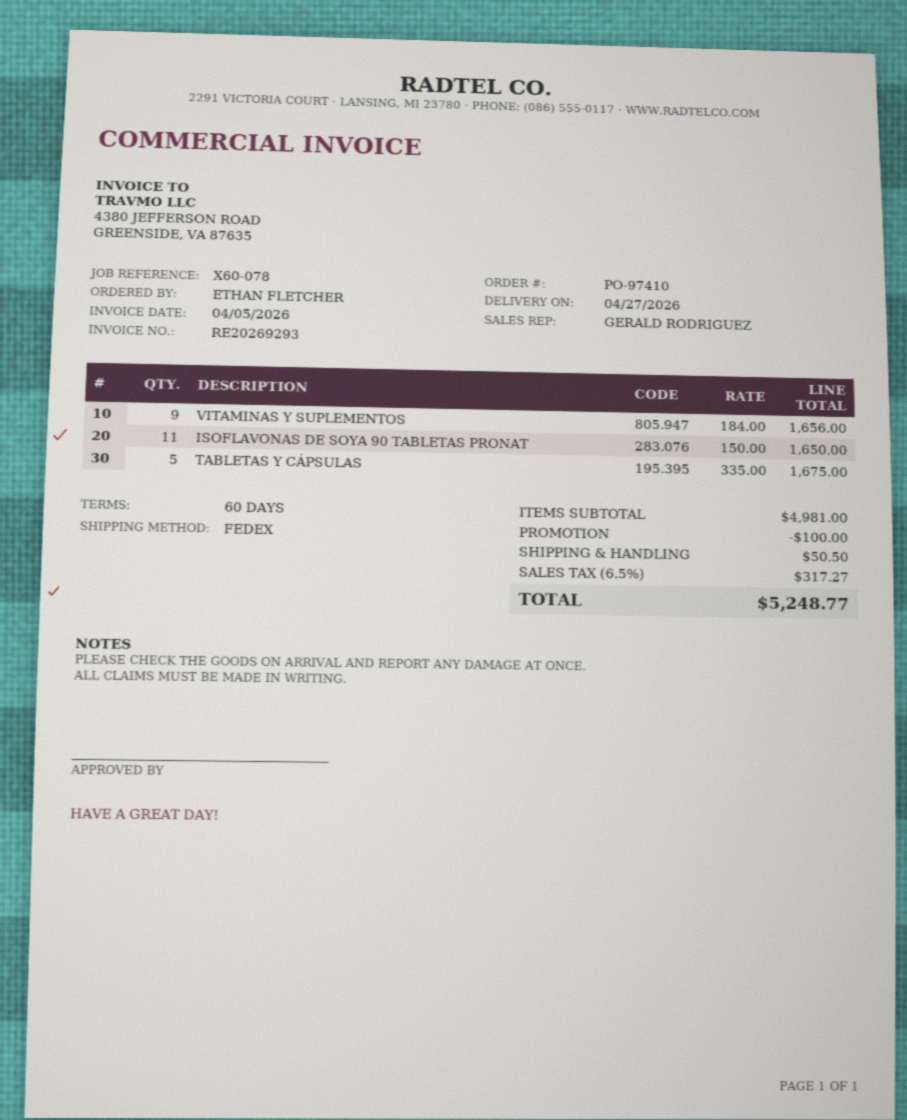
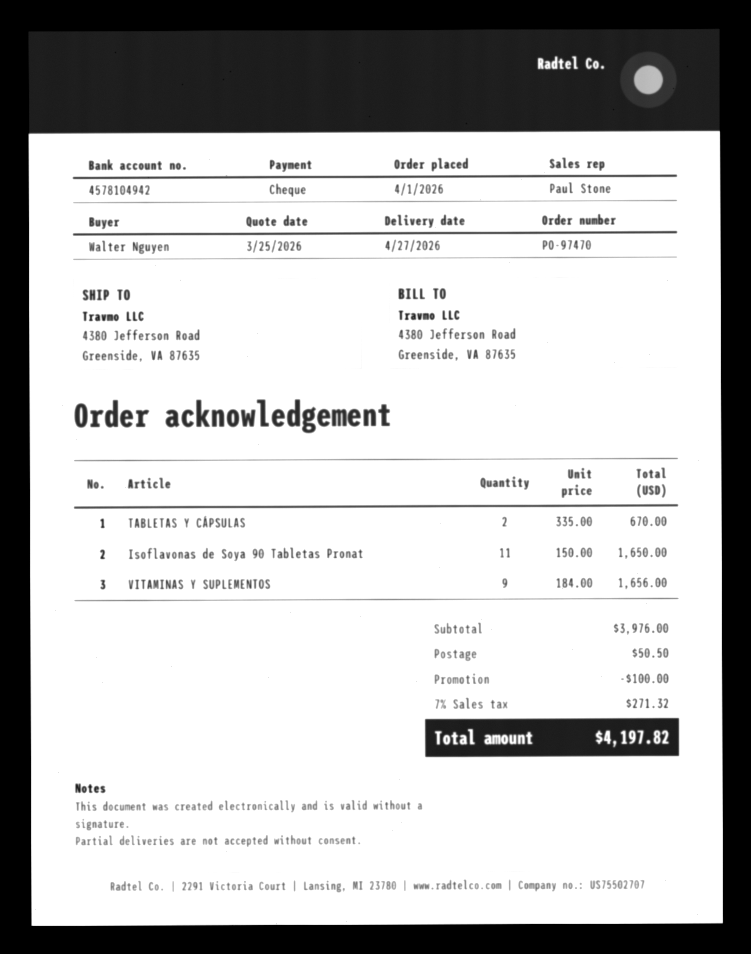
order number: PO-97410 -> PO-97470
ordered by: ETHAN FLETCHER -> Walter Nguyen
sales rep: GERALD RODRIGUEZ -> Paul Stone
TABLETAS Y CÁPSULAS: 5 x 335.00 = 1675.00 -> 2 x 335.00 = 670.00
subtotal: 4981.00 -> 3976.00
tax: 6.5% = 317.27 -> 7% = 271.32
total: 5248.77 -> 4197.82

